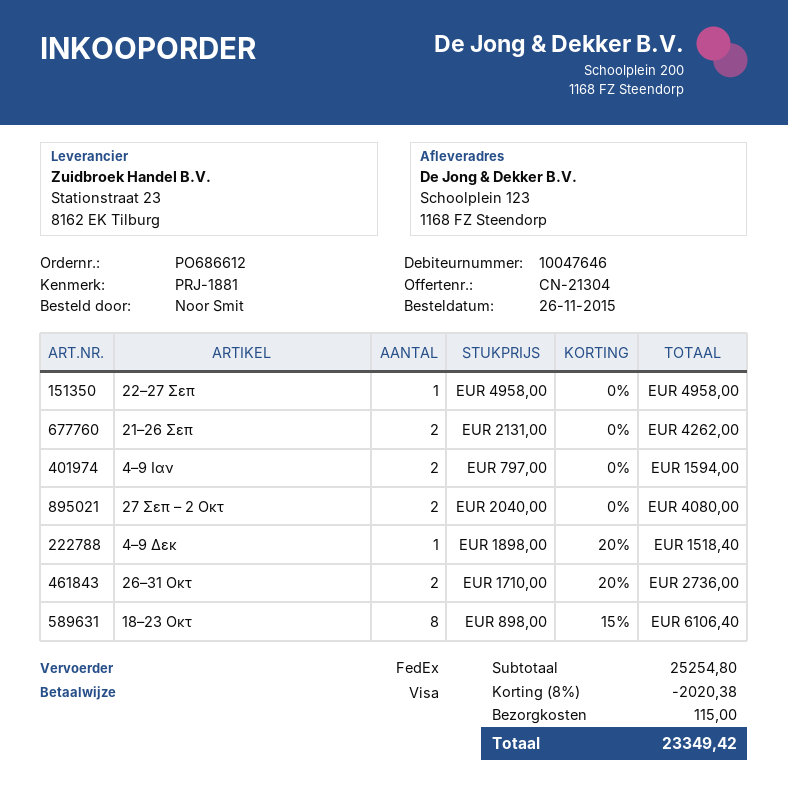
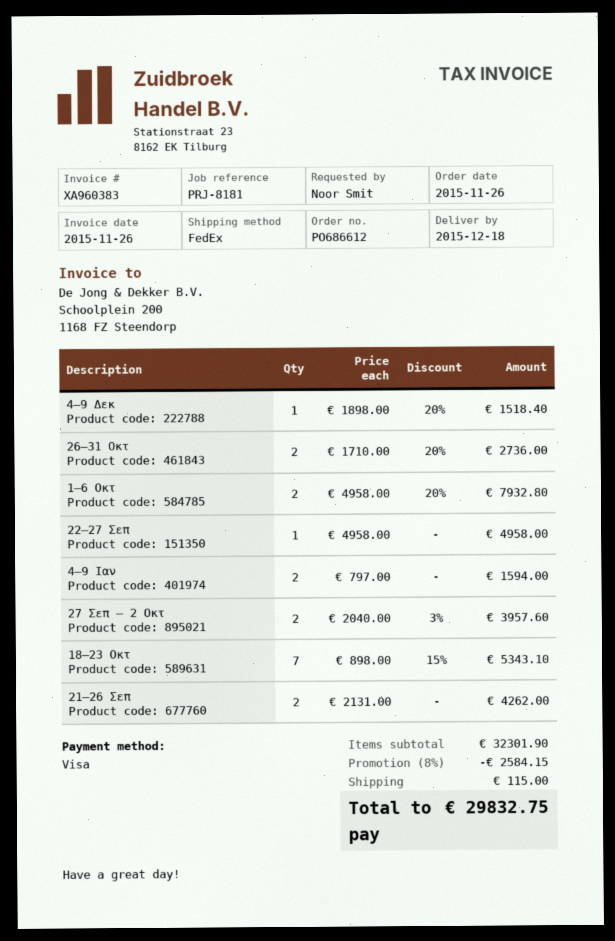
reference: PRJ-1881 -> PRJ-8181
27 Σεπ – 2 Οκτ: 2 x 2040.00 = 4080.00 -> 2 x 2040.00 - 3% = 3957.60
18–23 Οκτ: 8 x 898.00 - 15% = 6106.40 -> 7 x 898.00 - 15% = 5343.10
1–6 Οκτ: none -> 2 x 4958.00 - 20% = 7932.80
subtotal: 25254.80 -> 32301.90
discount: 8% = 2020.38 -> 8% = 2584.15
total: 23349.42 -> 29832.75

